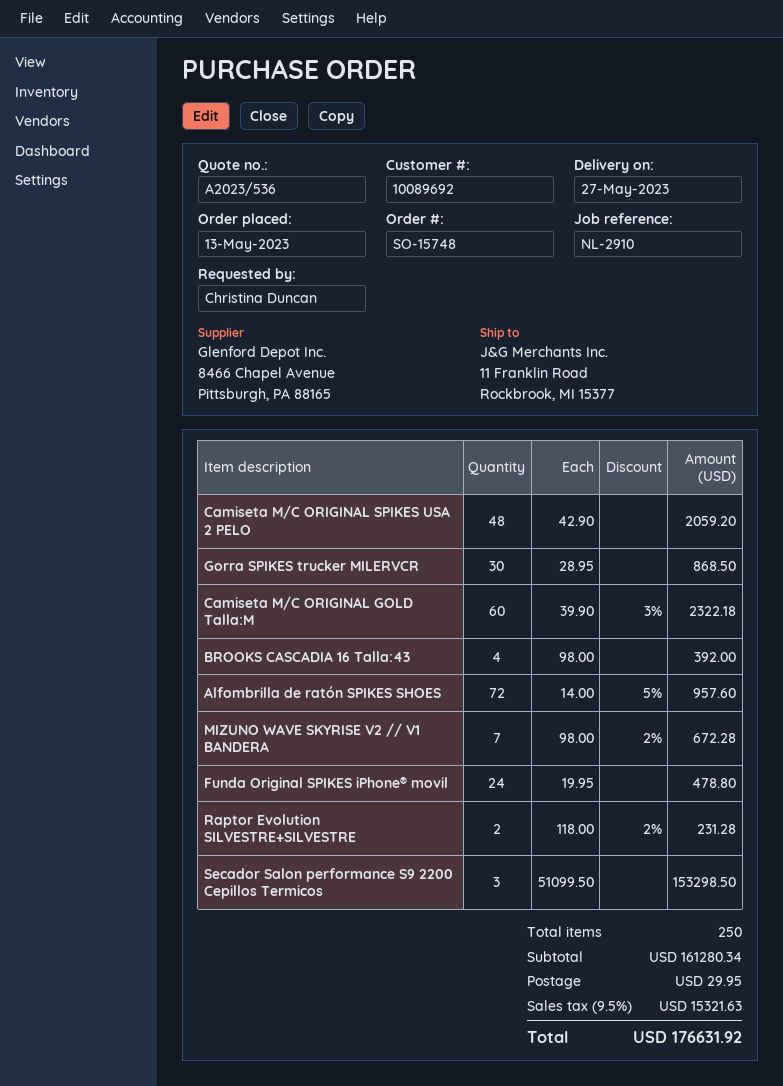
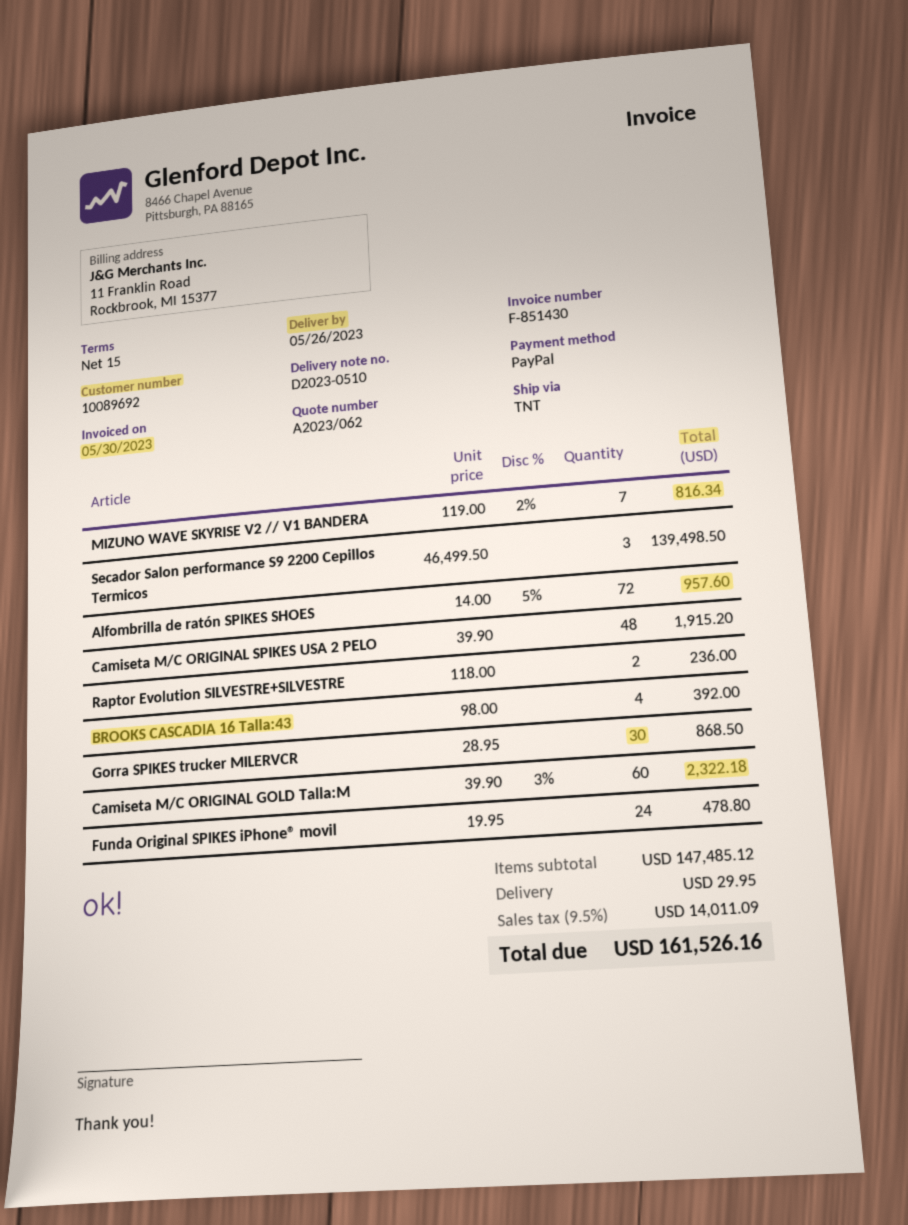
quote number: A2023/536 -> A2023/062
delivery date: 2023-05-27 -> 2023-05-26
Camiseta M/C ORIGINAL SPIKES USA 2 PELO: 48 x 42.90 = 2059.20 -> 48 x 39.90 = 1915.20
MIZUNO WAVE SKYRISE V2 // V1 BANDERA: 7 x 98.00 - 2% = 672.28 -> 7 x 119.00 - 2% = 816.34
Raptor Evolution SILVESTRE+SILVESTRE: 2 x 118.00 - 2% = 231.28 -> 2 x 118.00 = 236.00
Secador Salon performance S9 2200 Cepillos Termicos: 3 x 51099.50 = 153298.50 -> 3 x 46499.50 = 139498.50
subtotal: 161280.34 -> 147485.12
tax: 9.5% = 15321.63 -> 9.5% = 14011.09
total: 176631.92 -> 161526.16

